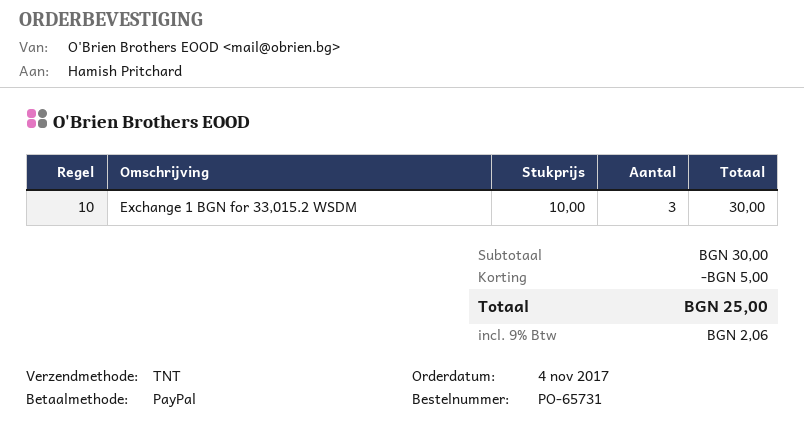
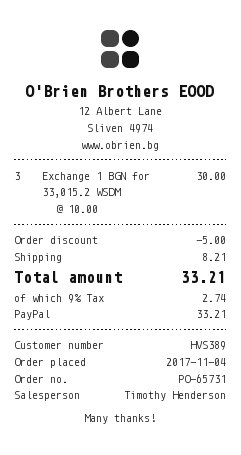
shipping: none -> 8.21
tax: 9% = 2.06 -> 9% = 2.74
total: 25.00 -> 33.21

